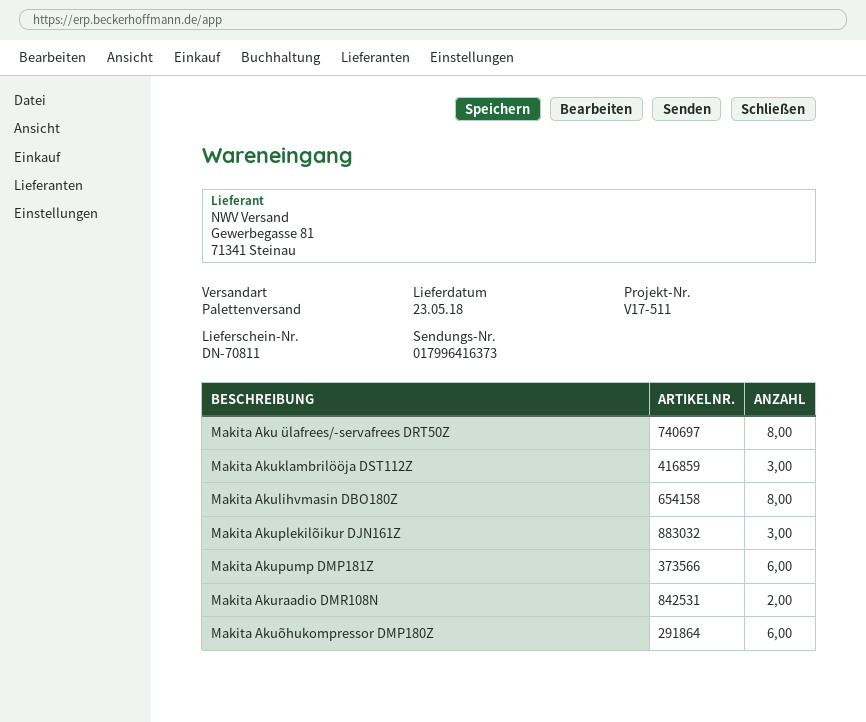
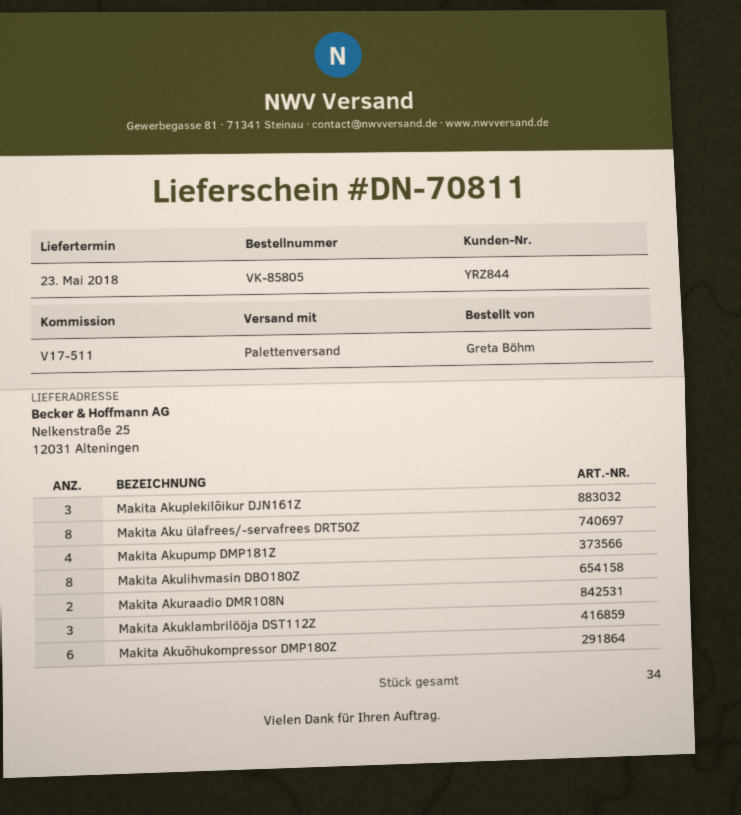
Makita Akupump DMP181Z: 6 -> 4

